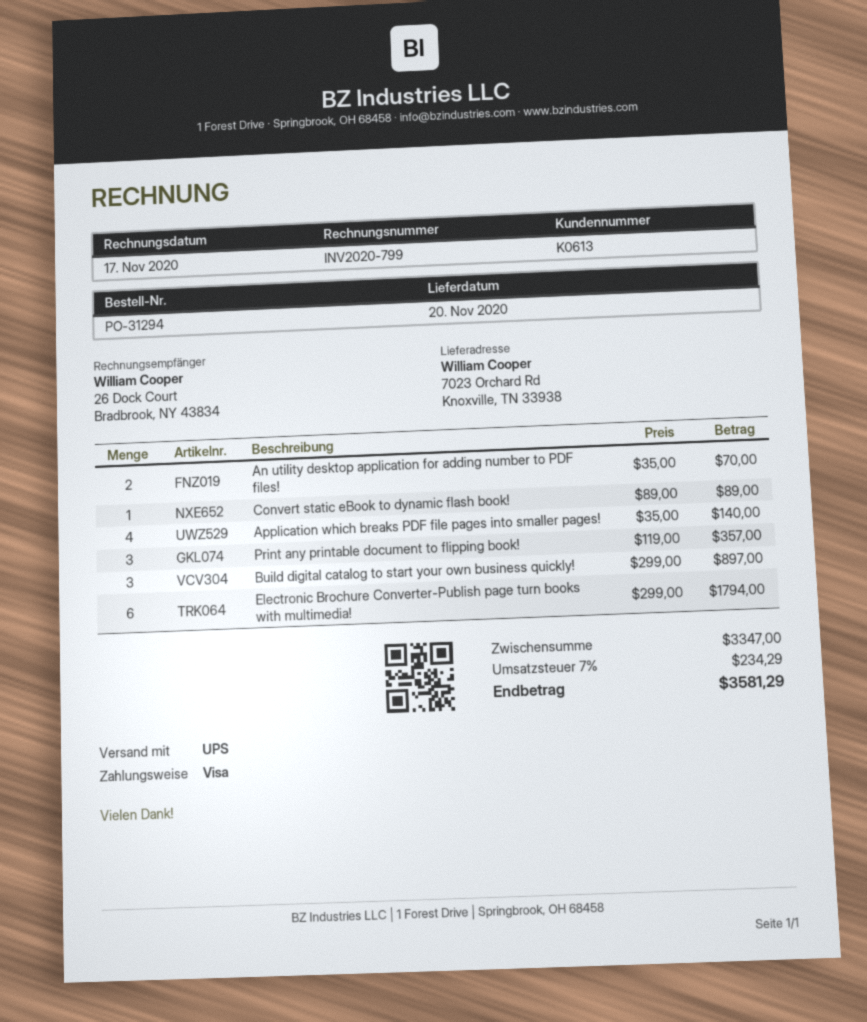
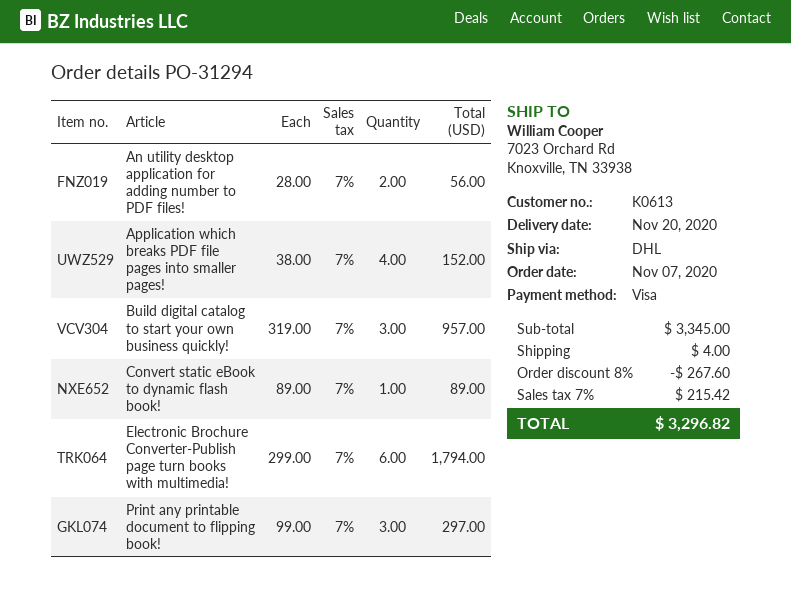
shipping method: UPS -> DHL
An utility desktop application for adding number to PDF files!: 2 x 35.00 = 70.00 -> 2 x 28.00 = 56.00
Application which breaks PDF file pages into smaller pages!: 4 x 35.00 = 140.00 -> 4 x 38.00 = 152.00
Print any printable document to flipping book!: 3 x 119.00 = 357.00 -> 3 x 99.00 = 297.00
Build digital catalog to start your own business quickly!: 3 x 299.00 = 897.00 -> 3 x 319.00 = 957.00
subtotal: 3347.00 -> 3345.00
discount: none -> 8% = 267.60
shipping: none -> 4.00
tax: 7% = 234.29 -> 7% = 215.42
total: 3581.29 -> 3296.82

